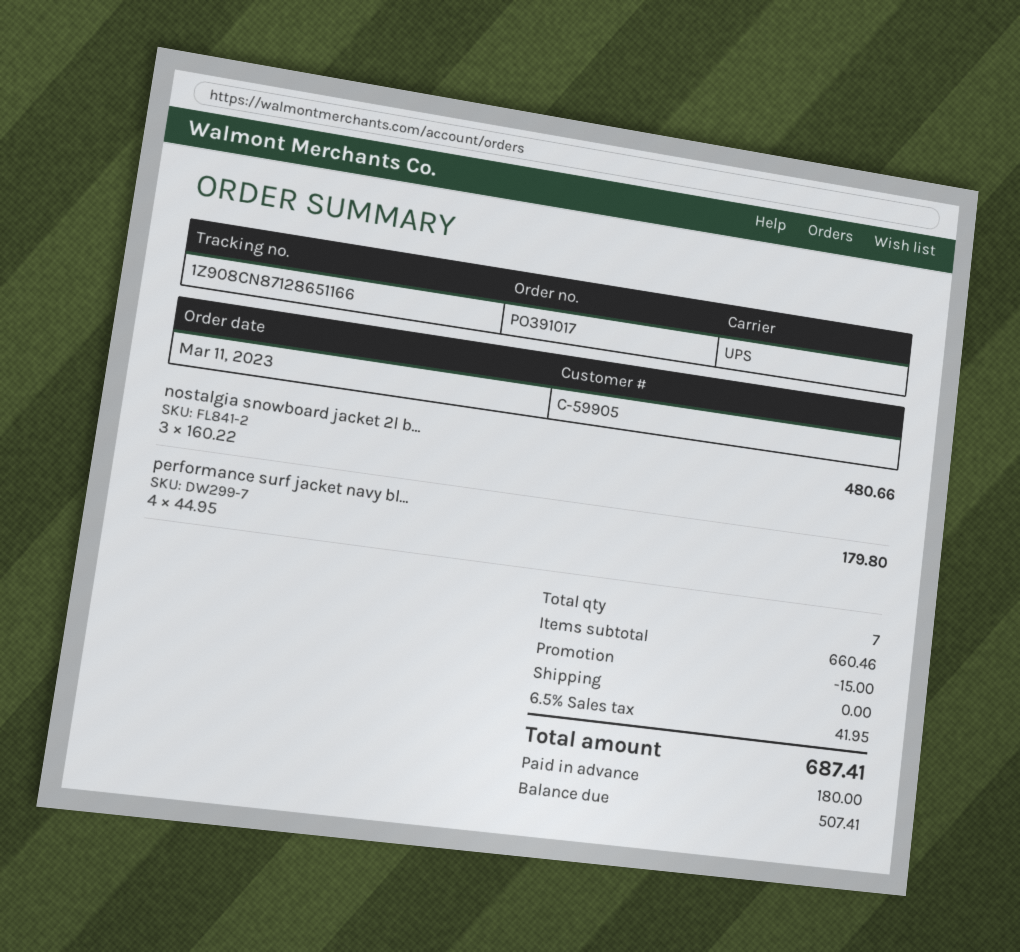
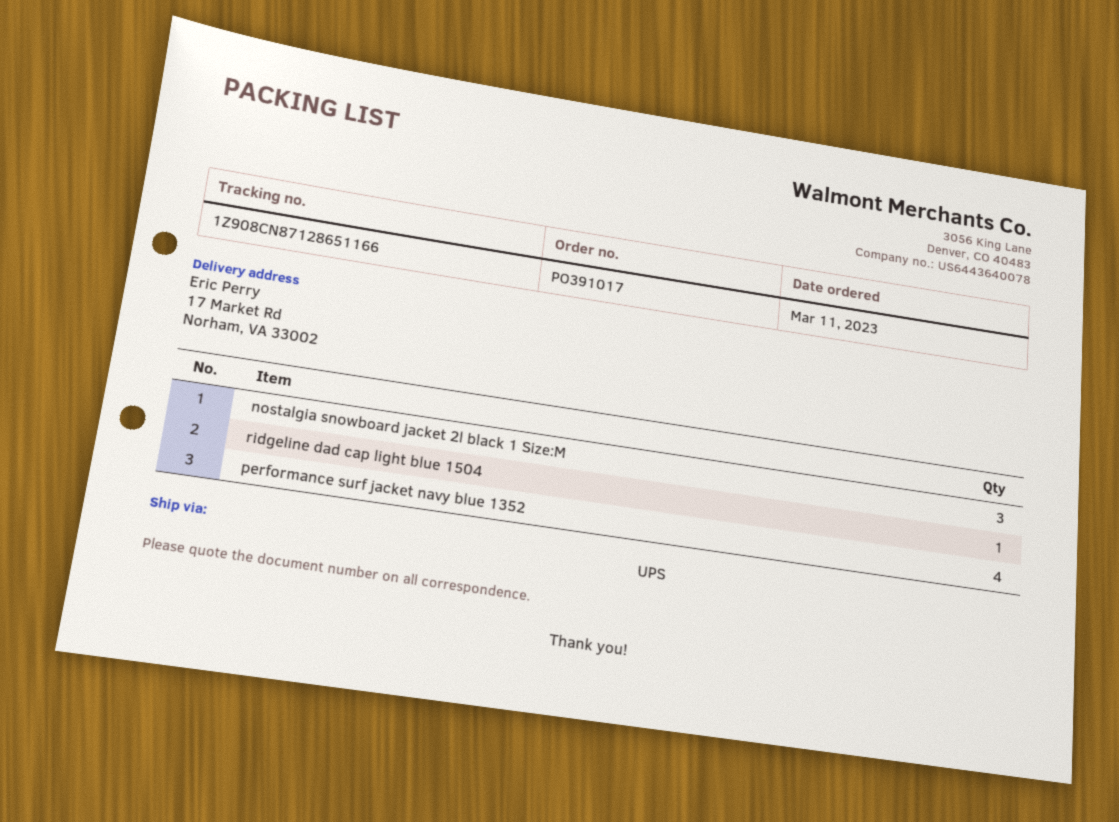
ridgeline dad cap light blue 1504: none -> 1

